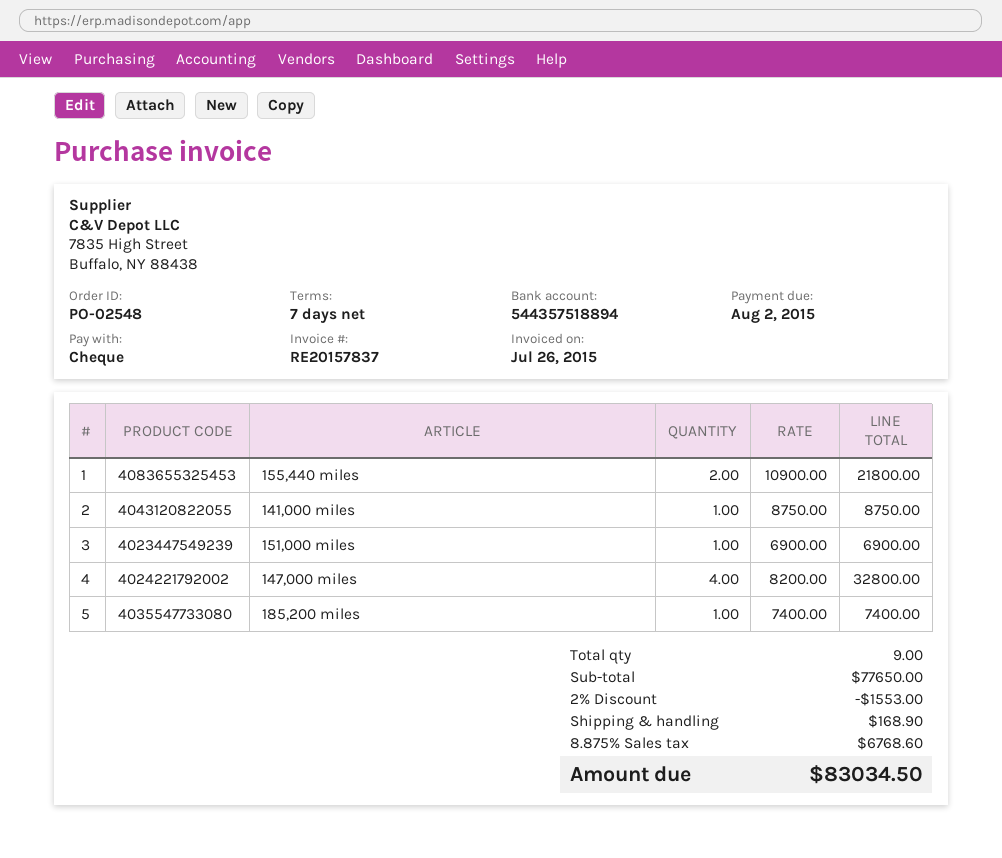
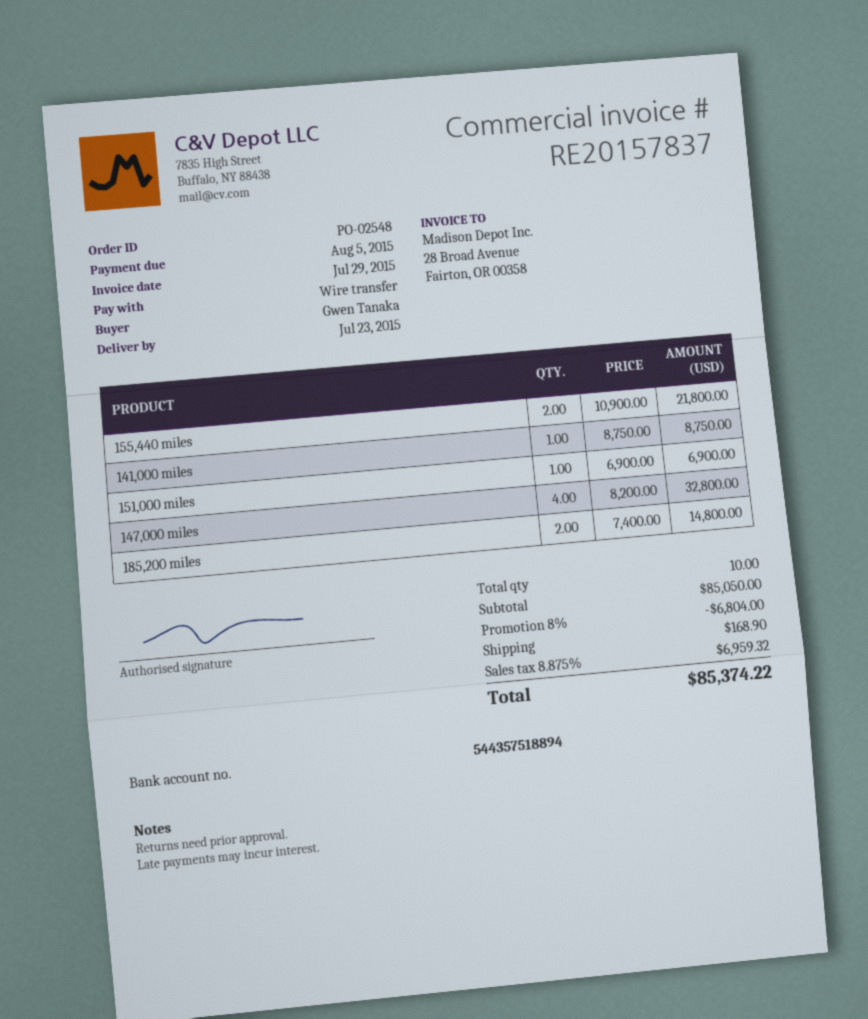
invoice date: 2015-07-26 -> 2015-07-29
due date: 2015-08-02 -> 2015-08-05
payment method: cheque -> bank transfer
185,200 miles: 1 x 7400.00 = 7400.00 -> 2 x 7400.00 = 14800.00
total quantity: 9 -> 10
subtotal: 77650.00 -> 85050.00
discount: 2% = 1553.00 -> 8% = 6804.00
tax: 8.875% = 6768.60 -> 8.875% = 6959.32
total: 83034.50 -> 85374.22

